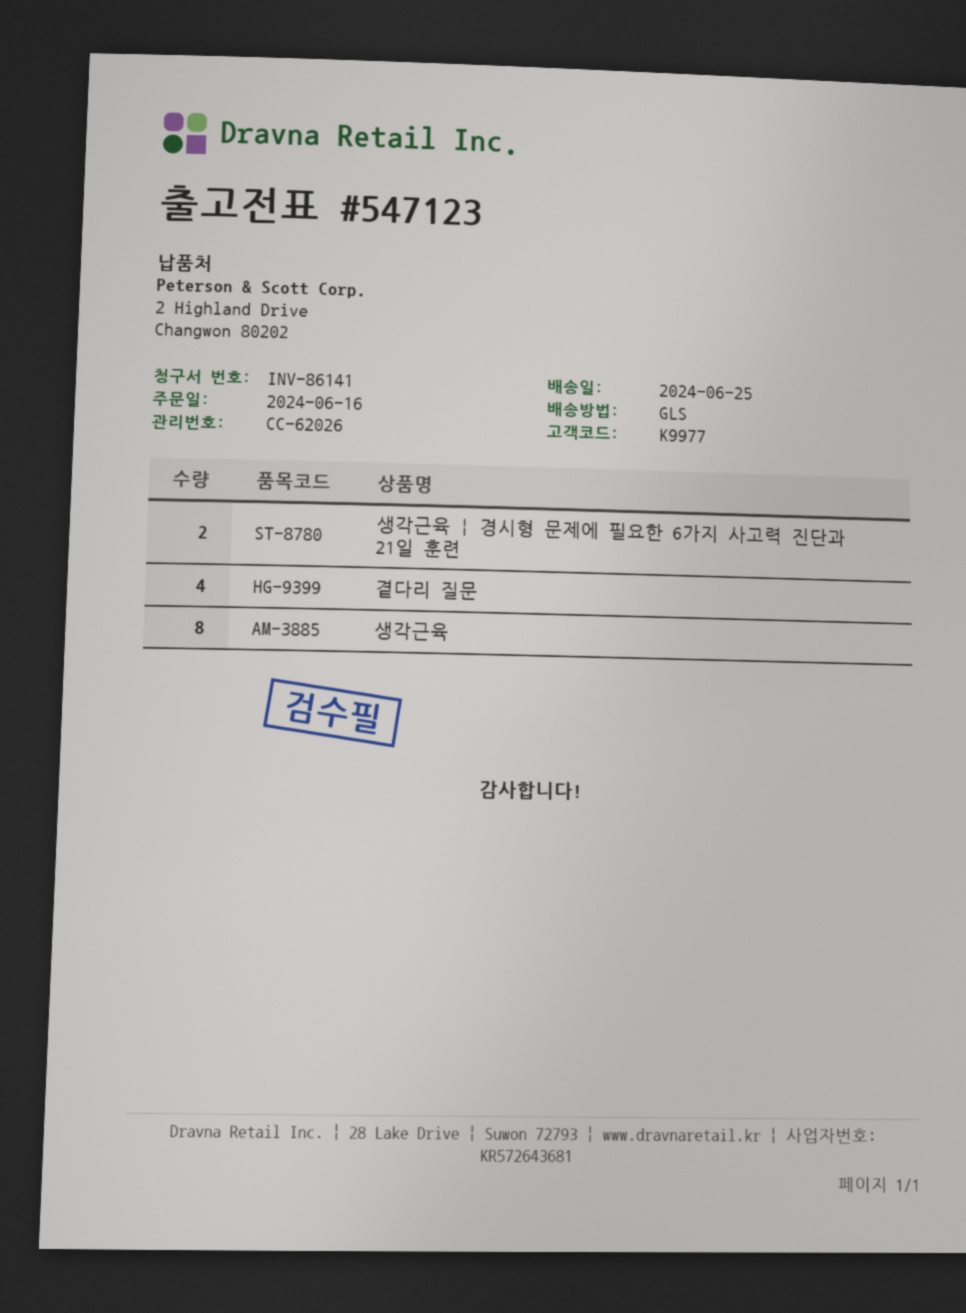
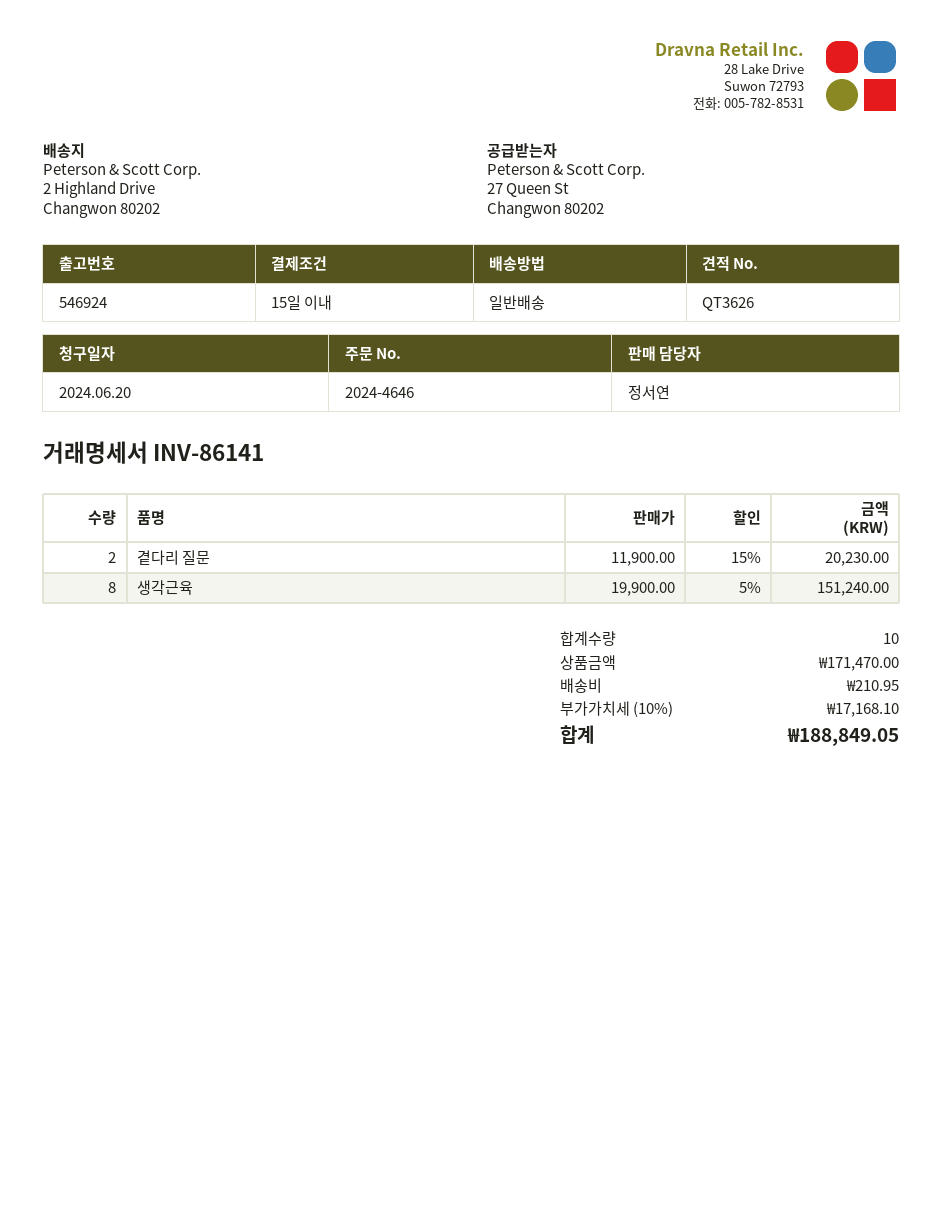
delivery note number: 547123 -> 546924
shipping method: GLS -> standard
생각근육 | 경시형 문제에 필요한 6가지 사고력 진단과 21일 훈련: 2 -> none
곁다리 질문: 4 -> 2

